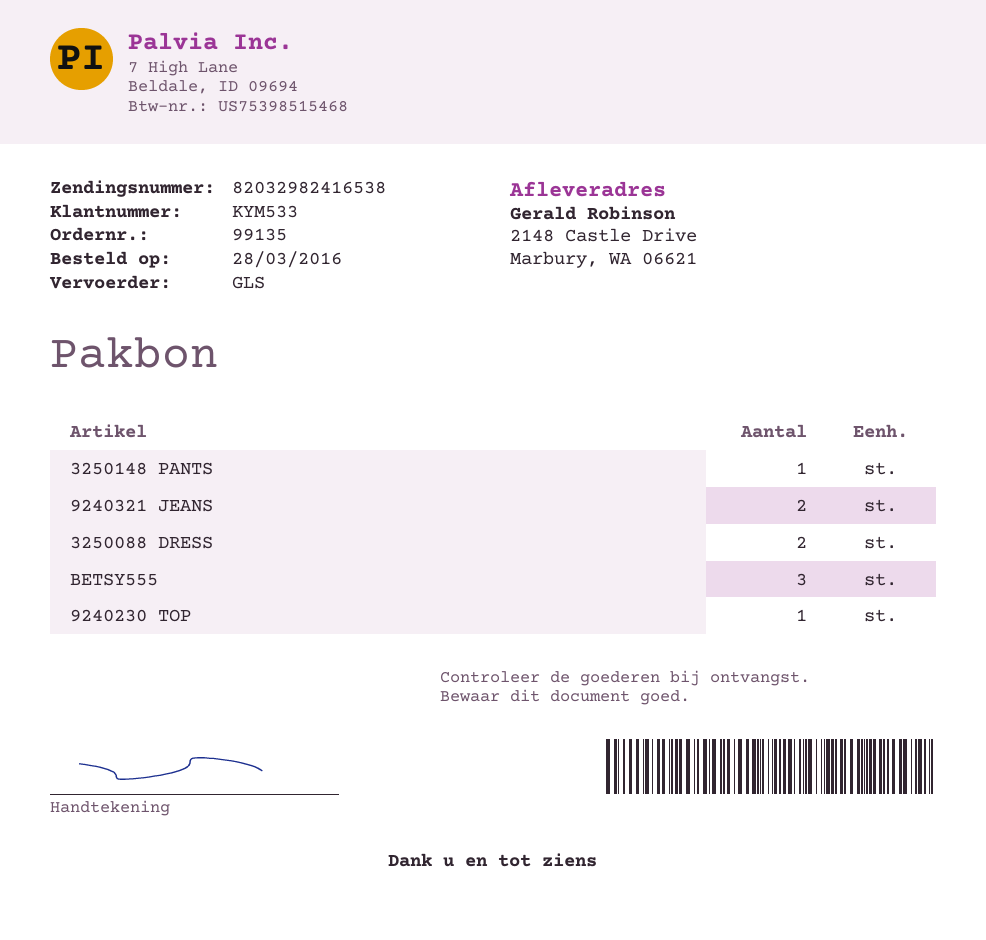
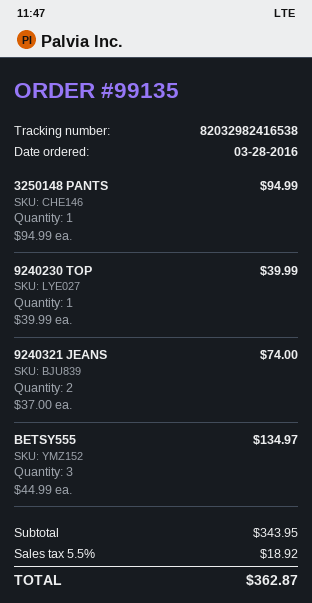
3250088 DRESS: 2 -> none

